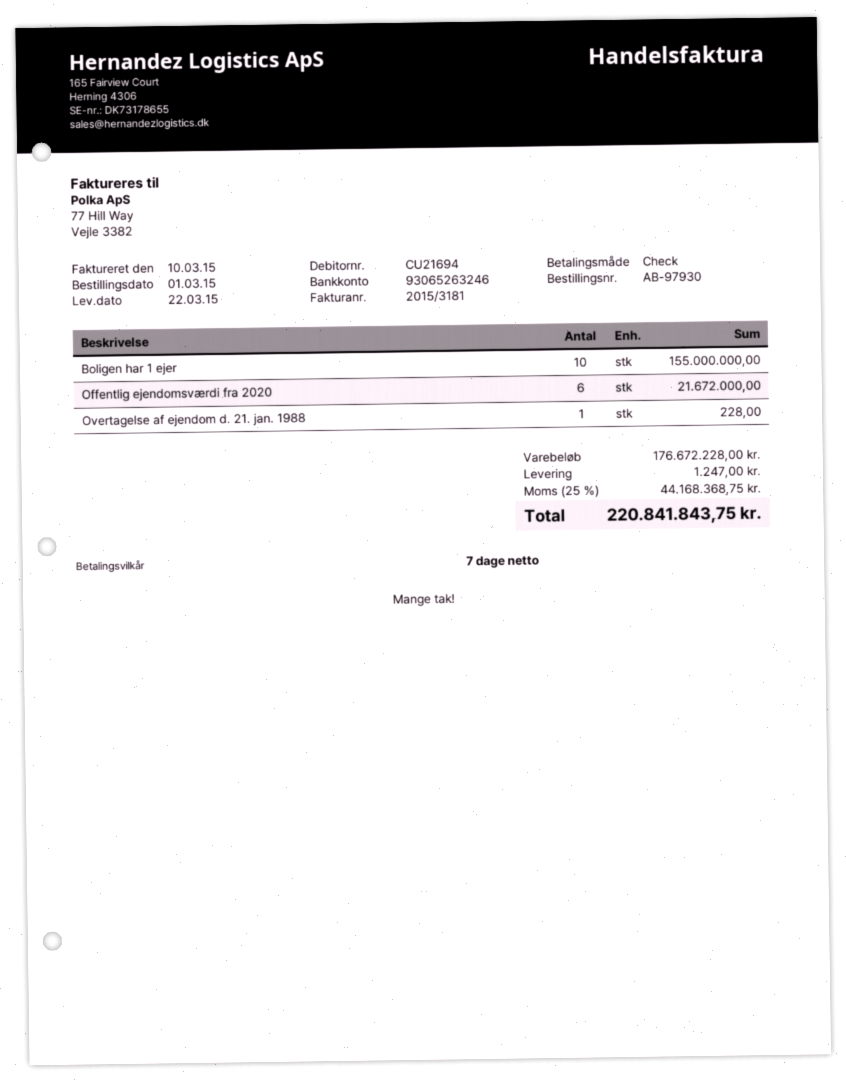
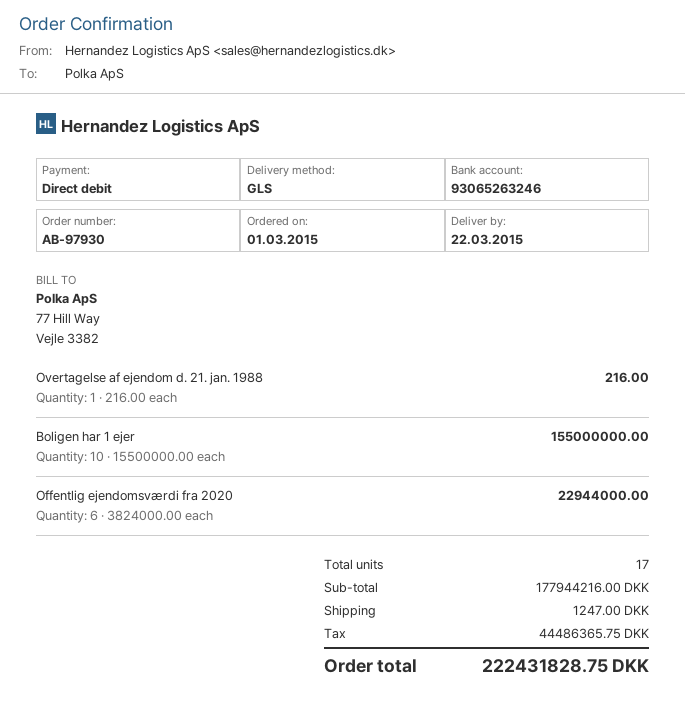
payment method: cheque -> direct debit
Offentlig ejendomsværdi fra 2020: 6 for 21672000.00 -> 6 for 22944000.00
Overtagelse af ejendom d. 21. jan. 1988: 1 for 228.00 -> 1 for 216.00
subtotal: 176672228.00 -> 177944216.00
tax: 44168368.75 -> 44486365.75
total: 220841843.75 -> 222431828.75

